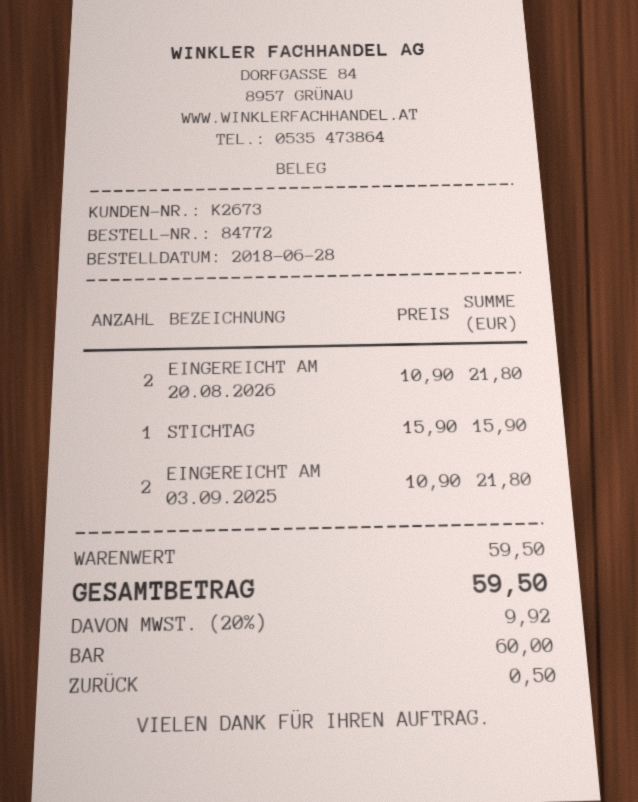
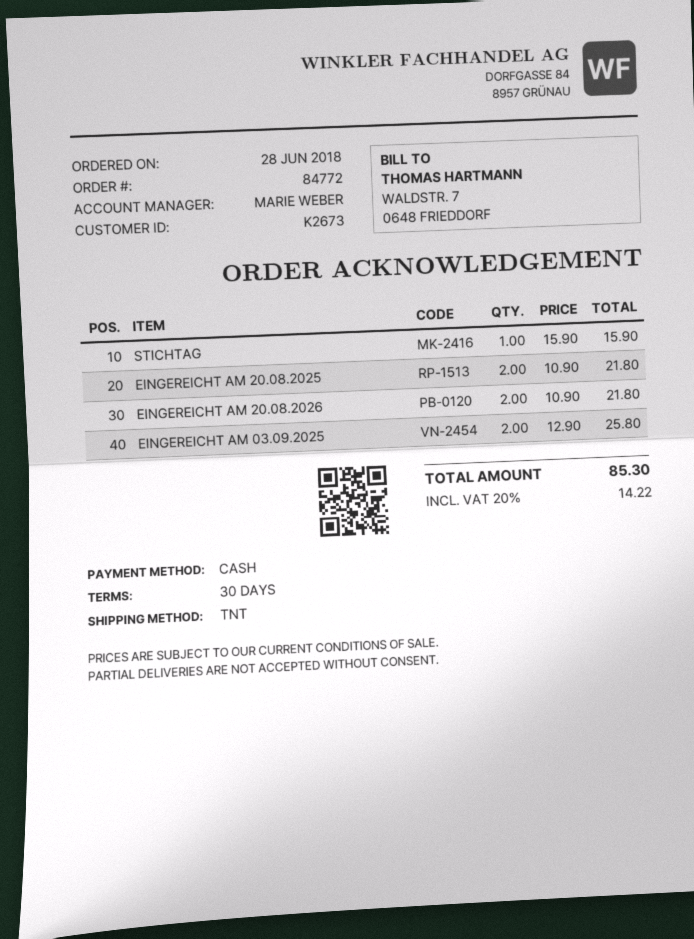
EINGEREICHT AM 03.09.2025: 2 x 10.90 = 21.80 -> 2 x 12.90 = 25.80
EINGEREICHT AM 20.08.2025: none -> 2 x 10.90 = 21.80
tax: 20% = 9.92 -> 20% = 14.22
total: 59.50 -> 85.30

